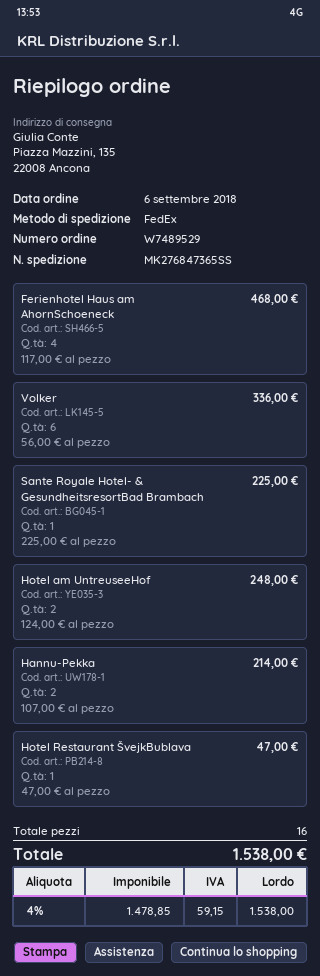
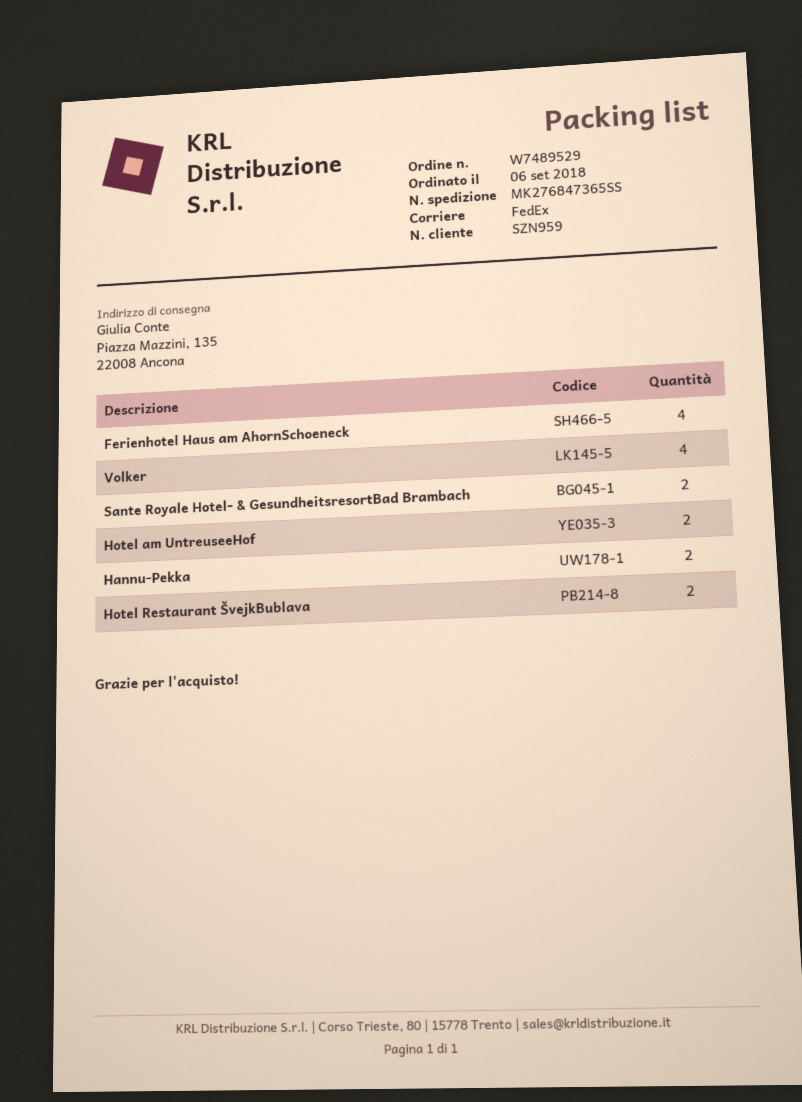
Volker: 6 -> 4
Sante Royale Hotel- & GesundheitsresortBad Brambach: 1 -> 2
Hotel Restaurant ŠvejkBublava: 1 -> 2

